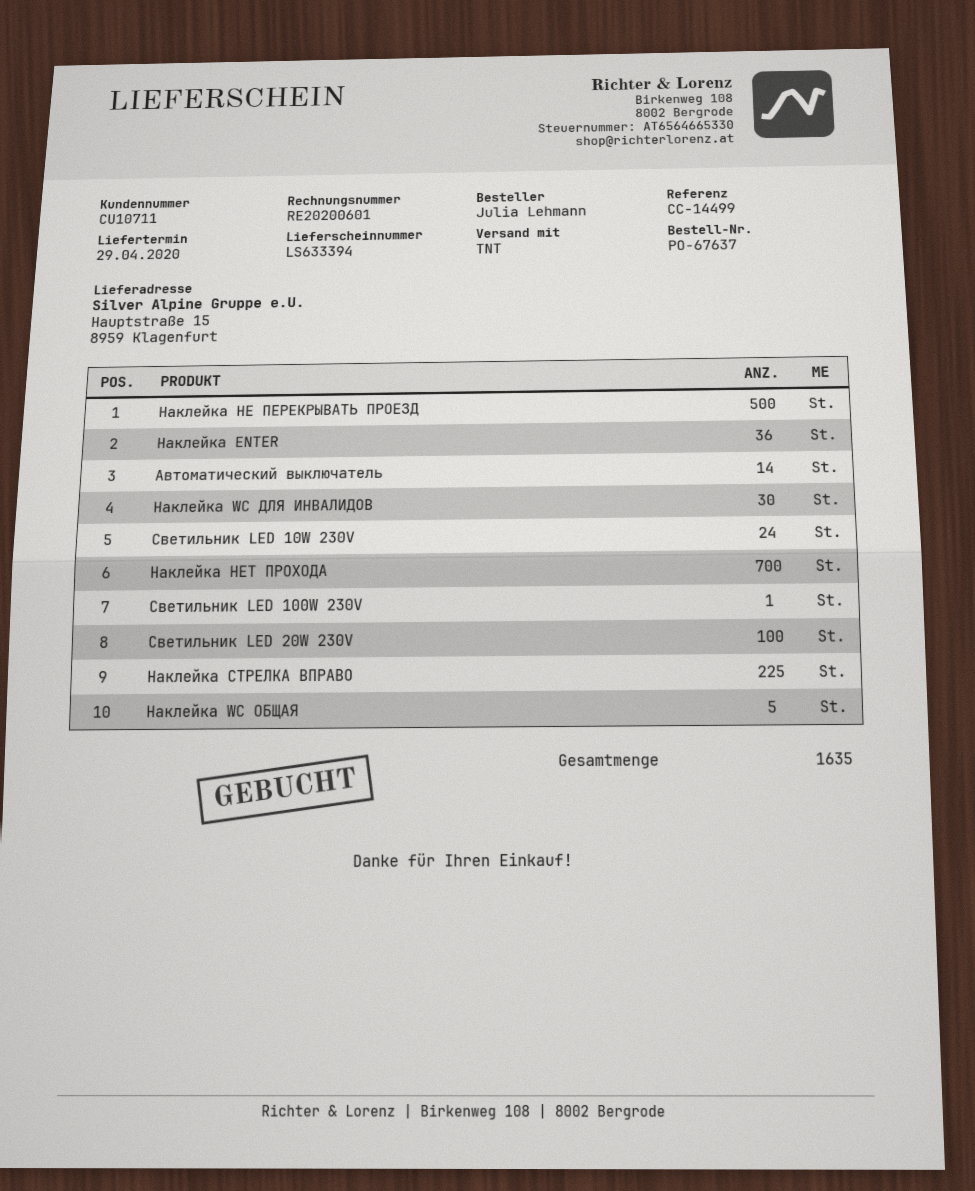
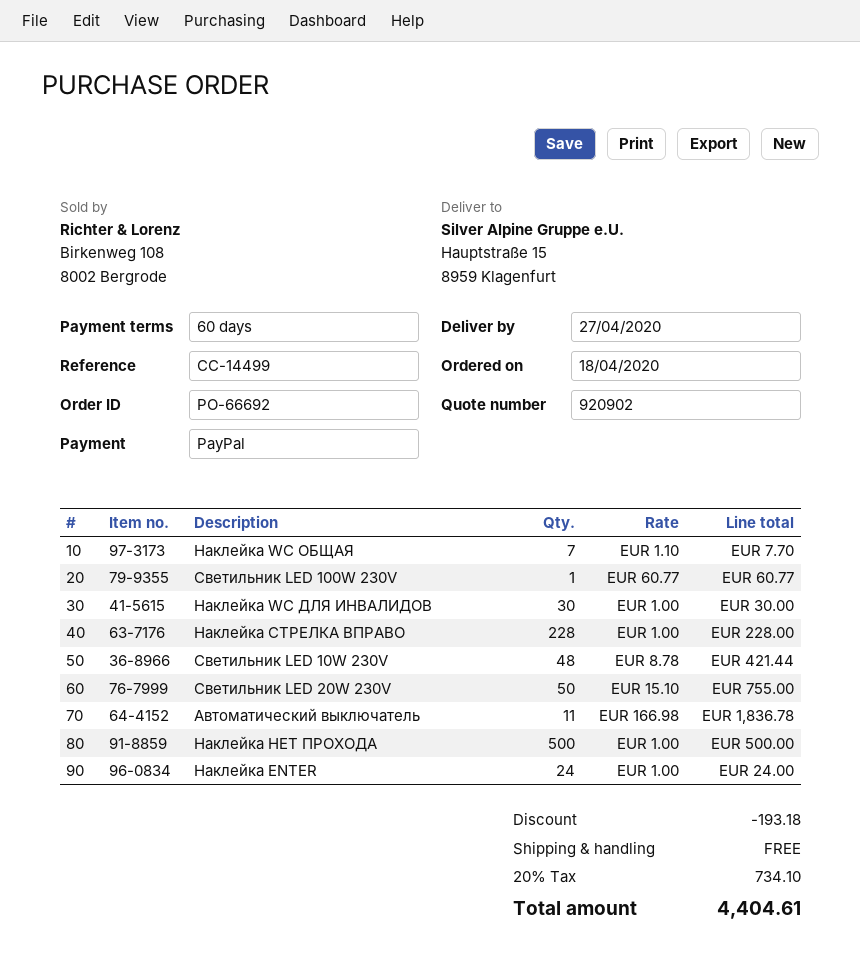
order number: PO-67637 -> PO-66692
delivery date: 2020-04-29 -> 2020-04-27
Наклейка НЕ ПЕРЕКРЫВАТЬ ПРОЕЗД: 500 -> none
Наклейка ENTER: 36 -> 24
Автоматический выключатель: 14 -> 11
Светильник LED 10W 230V: 24 -> 48
Наклейка НЕТ ПРОХОДА: 700 -> 500
Светильник LED 20W 230V: 100 -> 50
Наклейка СТРЕЛКА ВПРАВО: 225 -> 228
Наклейка WC ОБЩАЯ: 5 -> 7

